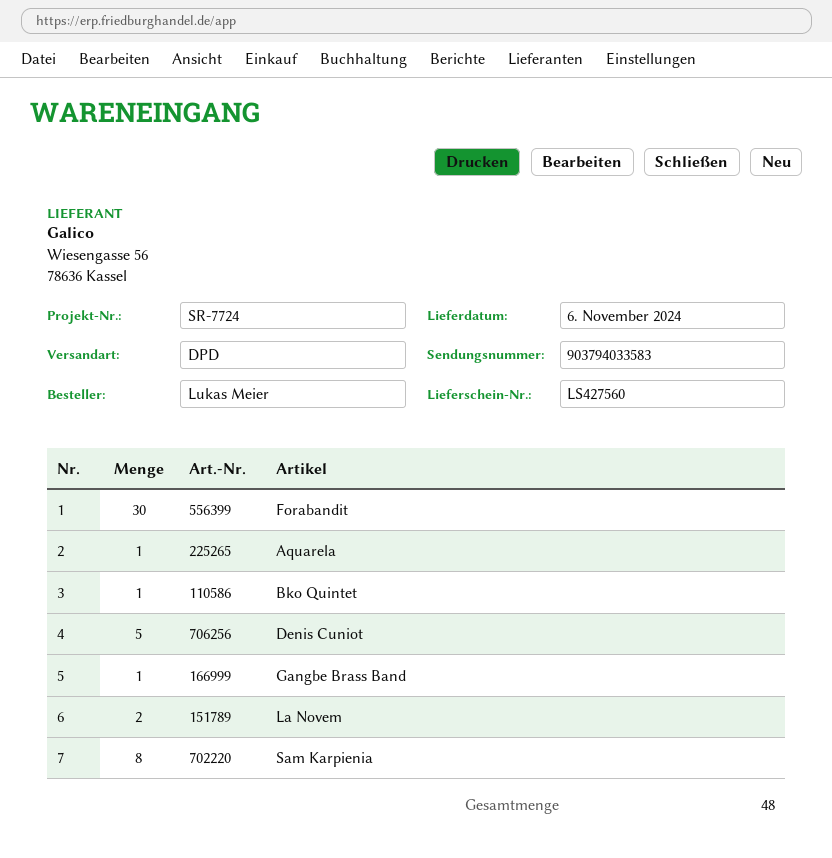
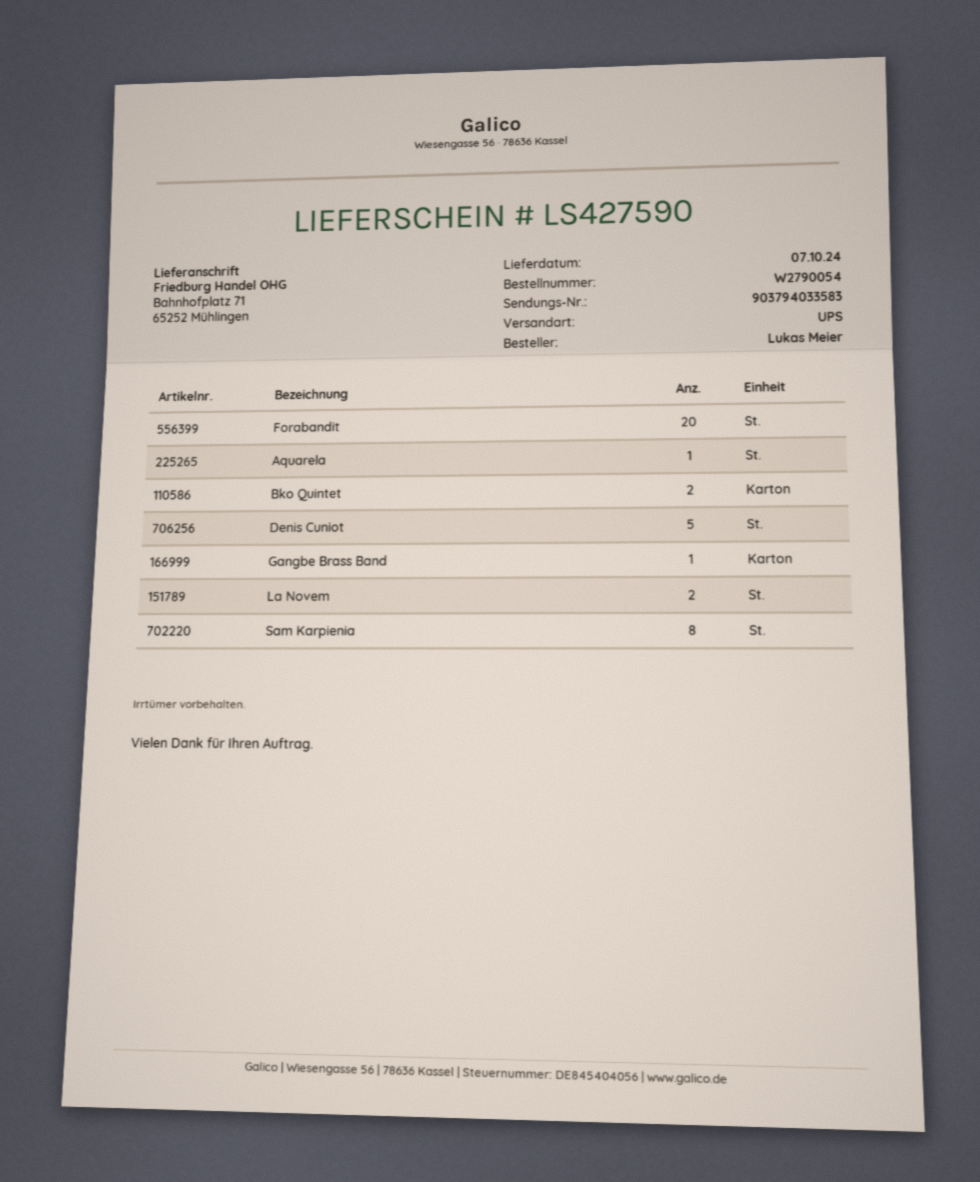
delivery note number: LS427560 -> LS427590
delivery date: 2024-11-06 -> 2024-10-07
shipping method: DPD -> UPS
Forabandit: 30 -> 20
Bko Quintet: 1 -> 2

